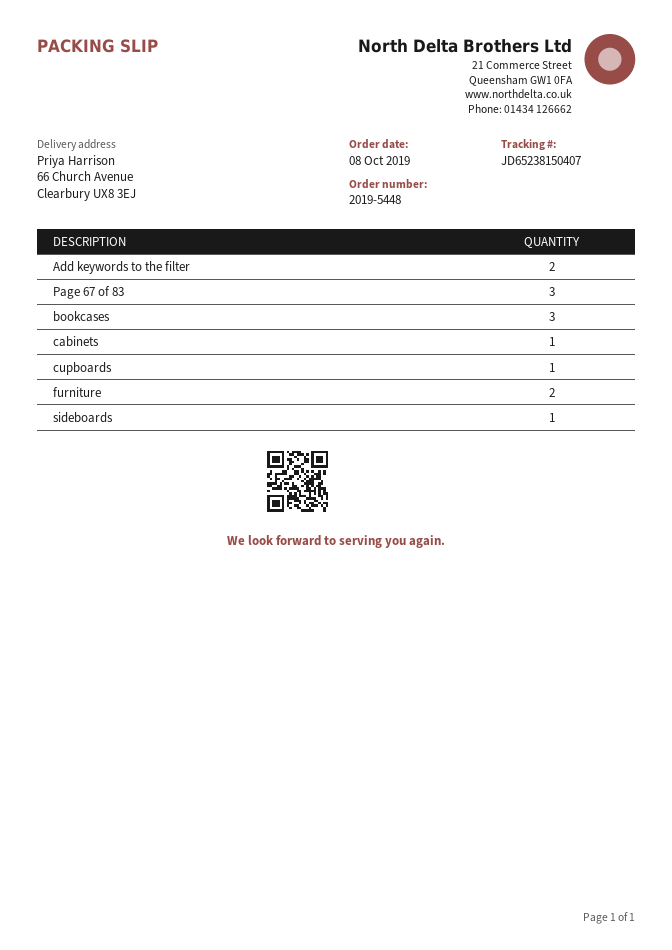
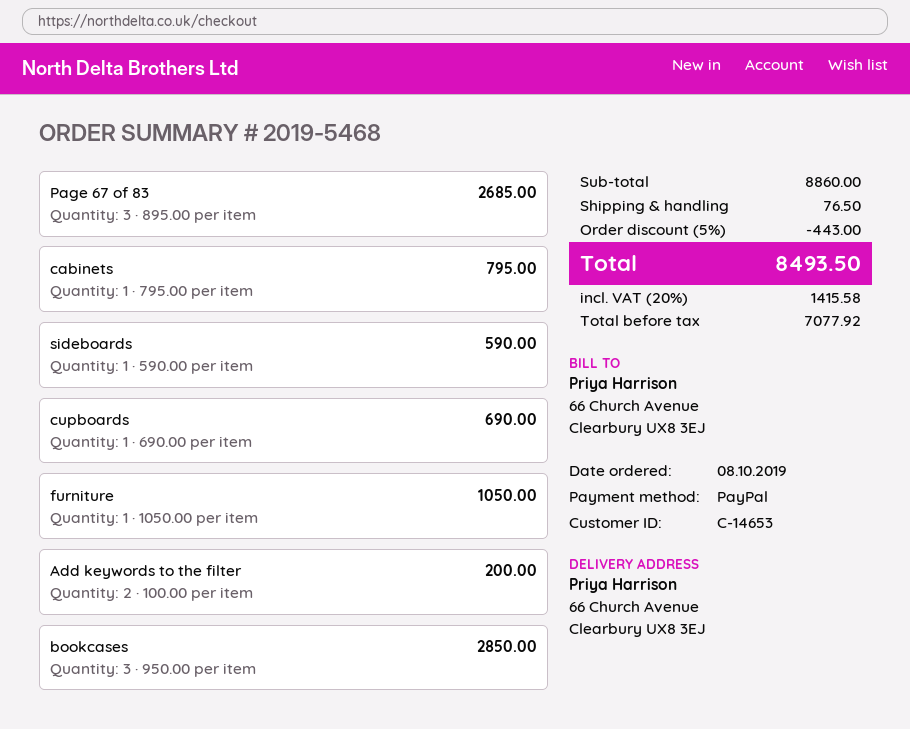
order number: 2019-5448 -> 2019-5468
furniture: 2 -> 1

